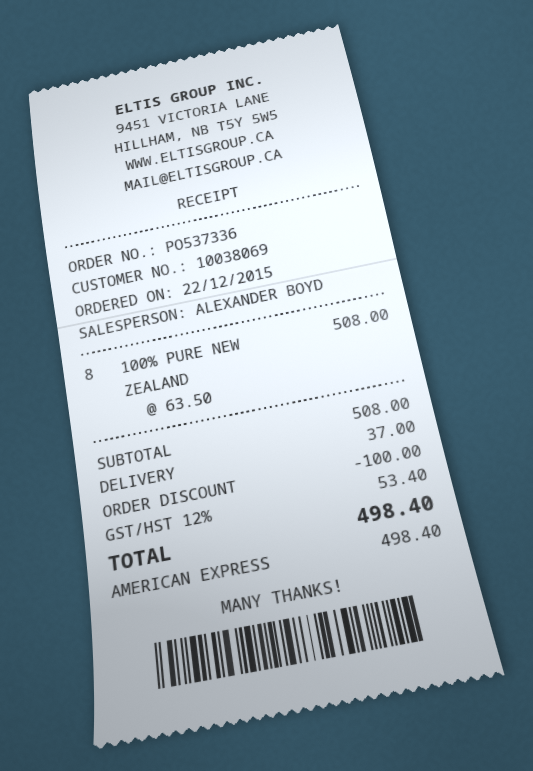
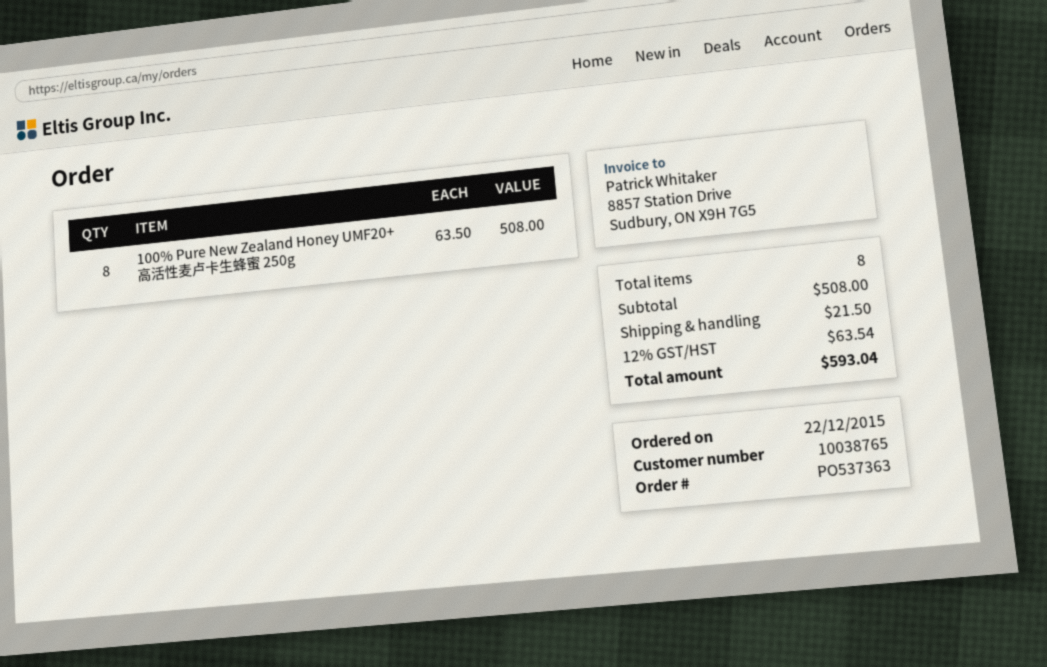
order number: PO537336 -> PO537363
customer number: 10038069 -> 10038765
discount: 100.00 -> none
shipping: 37.00 -> 21.50
tax: 12% = 53.40 -> 12% = 63.54
total: 498.40 -> 593.04

